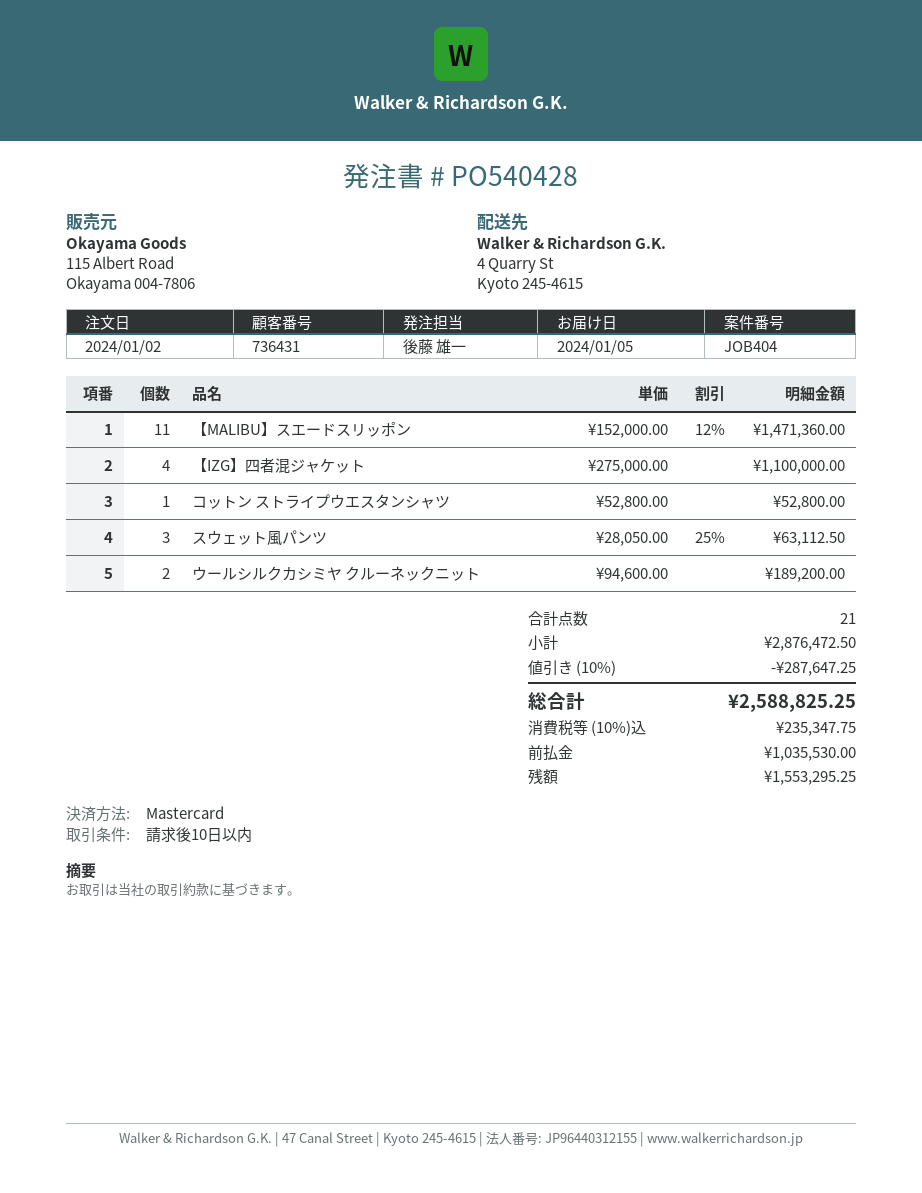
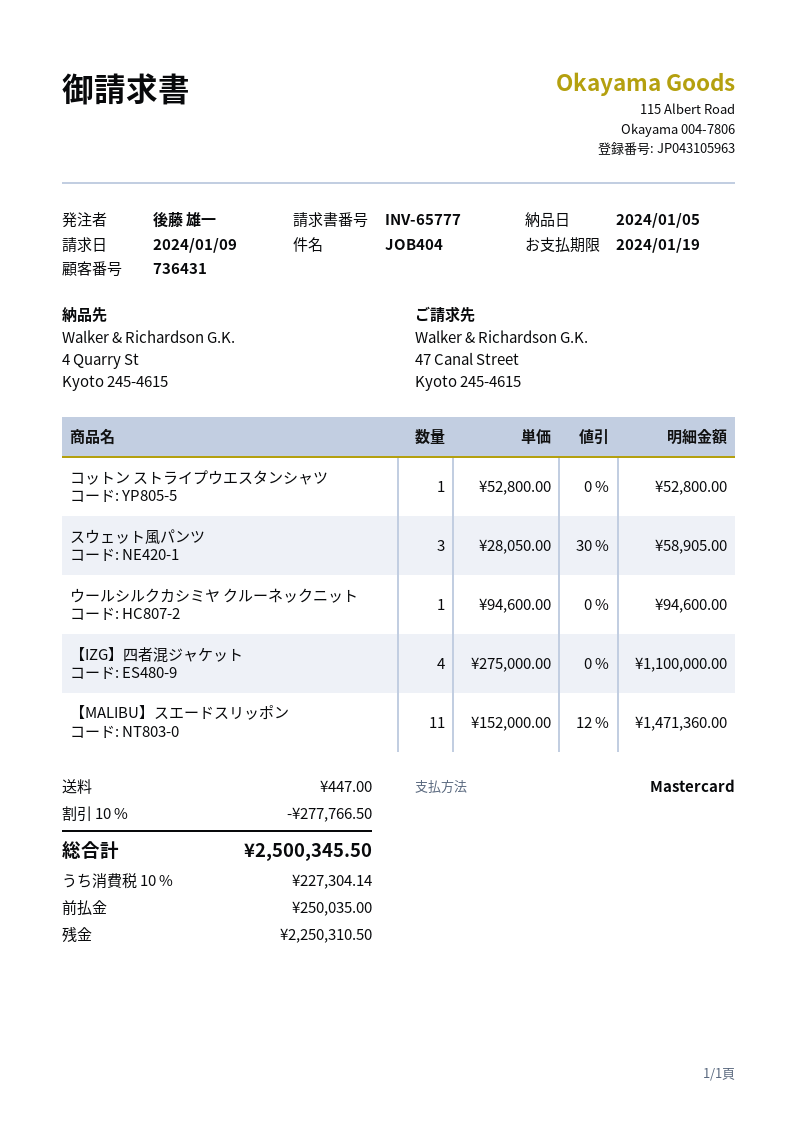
スウェット風パンツ: 3 x 28050.00 - 25% = 63112.50 -> 3 x 28050.00 - 30% = 58905.00
ウールシルクカシミヤ クルーネックニット: 2 x 94600.00 = 189200.00 -> 1 x 94600.00 = 94600.00
discount: 10% = 287647.25 -> 10% = 277766.50
shipping: none -> 447.00
tax: 10% = 235347.75 -> 10% = 227304.14
total: 2588825.25 -> 2500345.50
deposit: 1035530.00 -> 250035.00
balance: 1553295.25 -> 2250310.50

